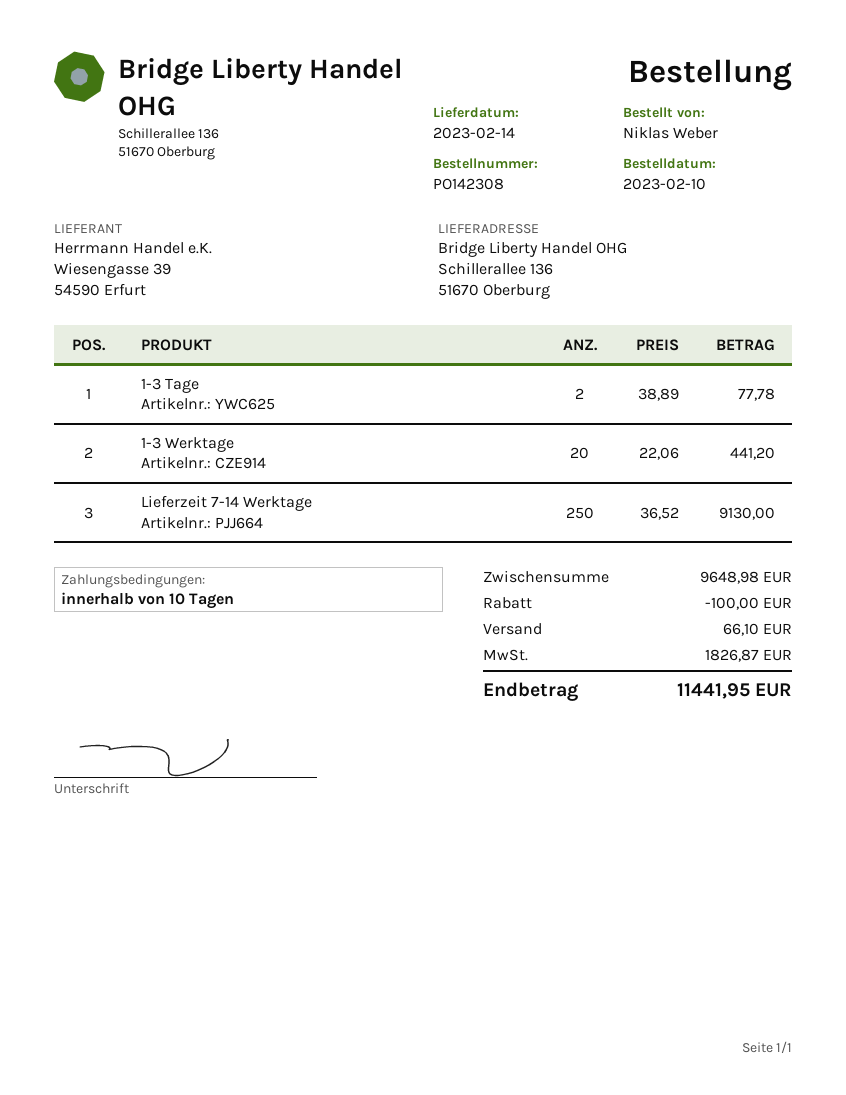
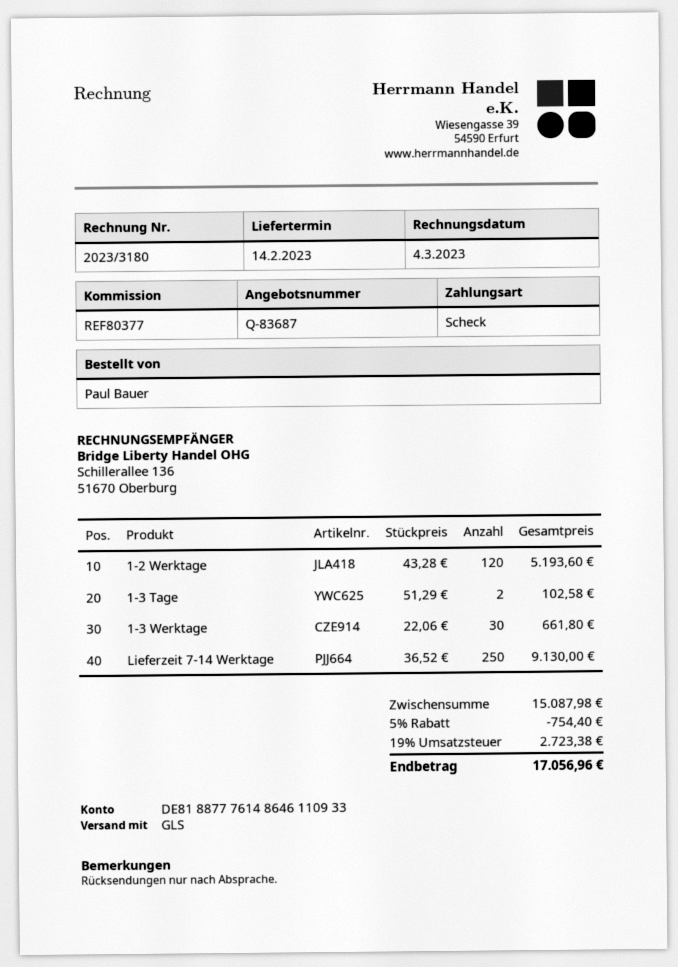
ordered by: Niklas Weber -> Paul Bauer
1-3 Tage: 2 x 38.89 = 77.78 -> 2 x 51.29 = 102.58
1-3 Werktage: 20 x 22.06 = 441.20 -> 30 x 22.06 = 661.80
1-2 Werktage: none -> 120 x 43.28 = 5193.60
subtotal: 9648.98 -> 15087.98
discount: 100.00 -> 754.40
shipping: 66.10 -> none
tax: 1826.87 -> 2723.38
total: 11441.95 -> 17056.96

